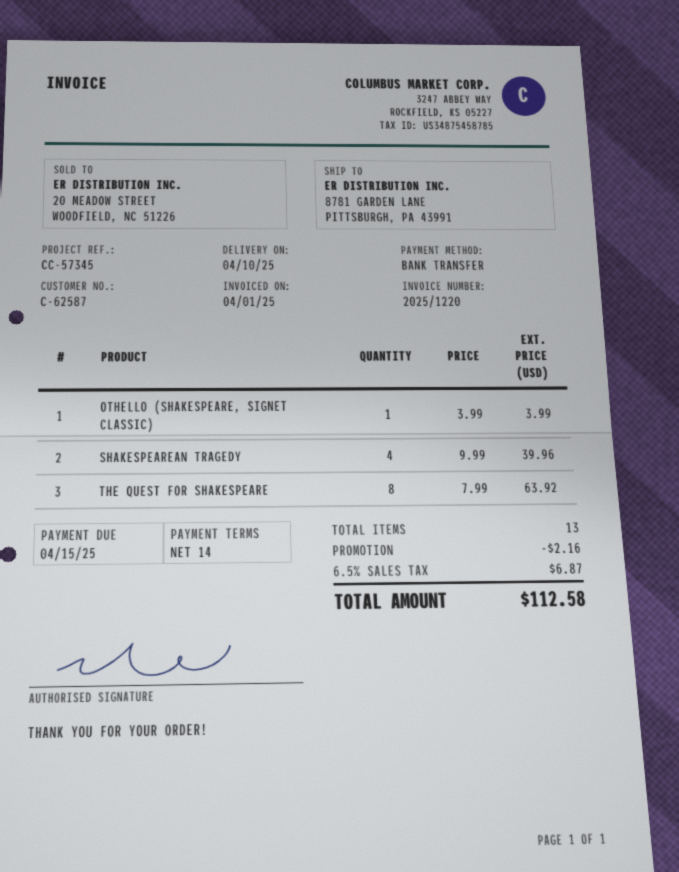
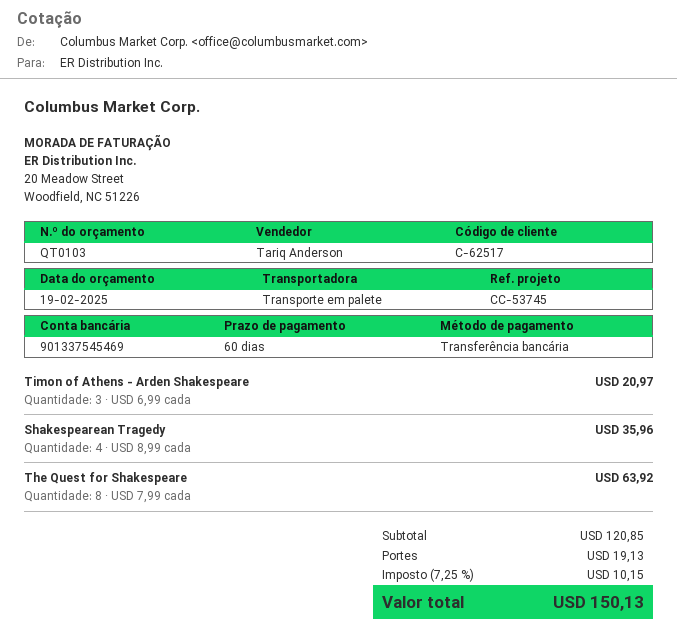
payment terms: 14 days -> 60 days
customer number: C-62587 -> C-62517
reference: CC-57345 -> CC-53745
OTHELLO (SHAKESPEARE, SIGNET CLASSIC): 1 x 3.99 = 3.99 -> none
SHAKESPEAREAN TRAGEDY: 4 x 9.99 = 39.96 -> 4 x 8.99 = 35.96
Timon of Athens - Arden Shakespeare: none -> 3 x 6.99 = 20.97
discount: 2.16 -> none
shipping: none -> 19.13
tax: 6.5% = 6.87 -> 7.25% = 10.15
total: 112.58 -> 150.13

